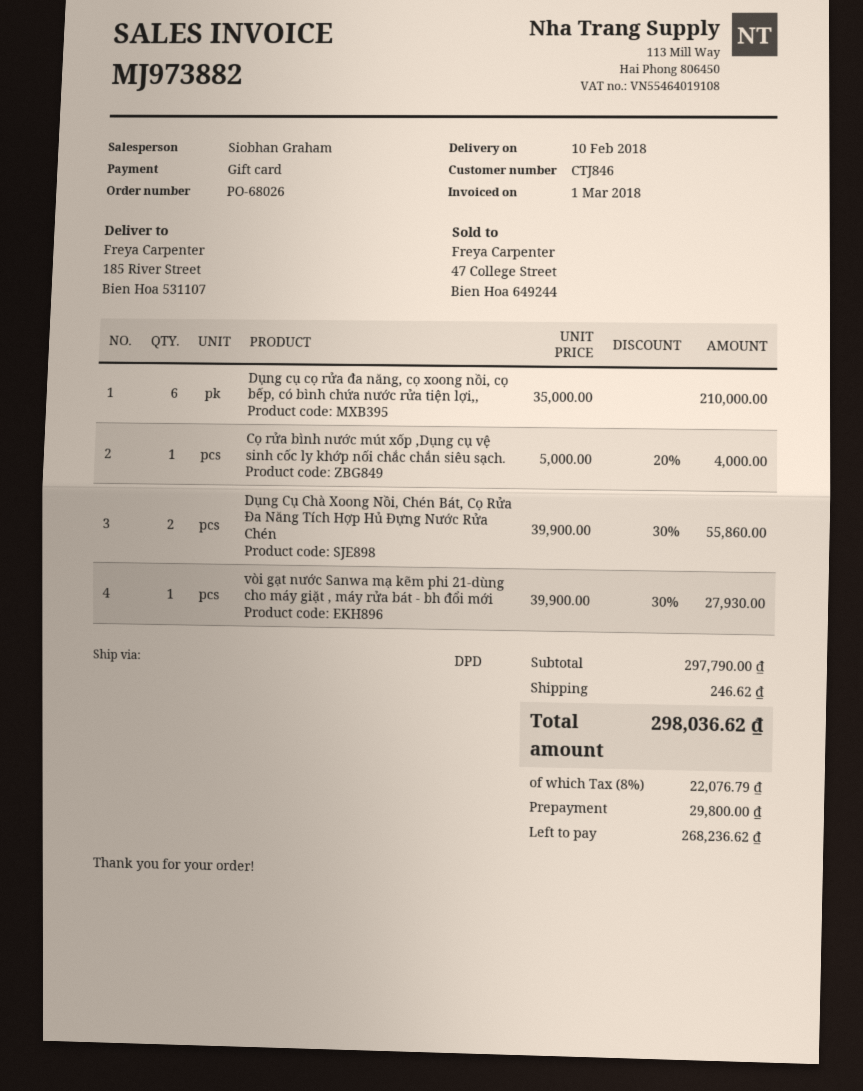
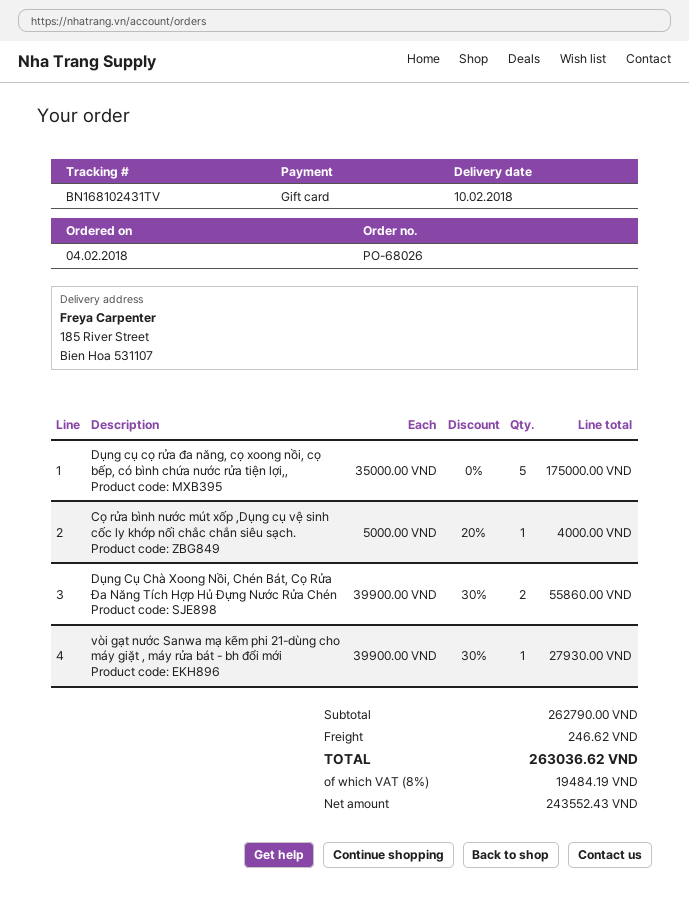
Dụng cụ cọ rửa đa năng, cọ xoong nồi, cọ bếp, có bình chứa nước rửa tiện lợi,,: 6 x 35000.00 = 210000.00 -> 5 x 35000.00 = 175000.00
subtotal: 297790.00 -> 262790.00
tax: 8% = 22076.79 -> 8% = 19484.19
total: 298036.62 -> 263036.62

